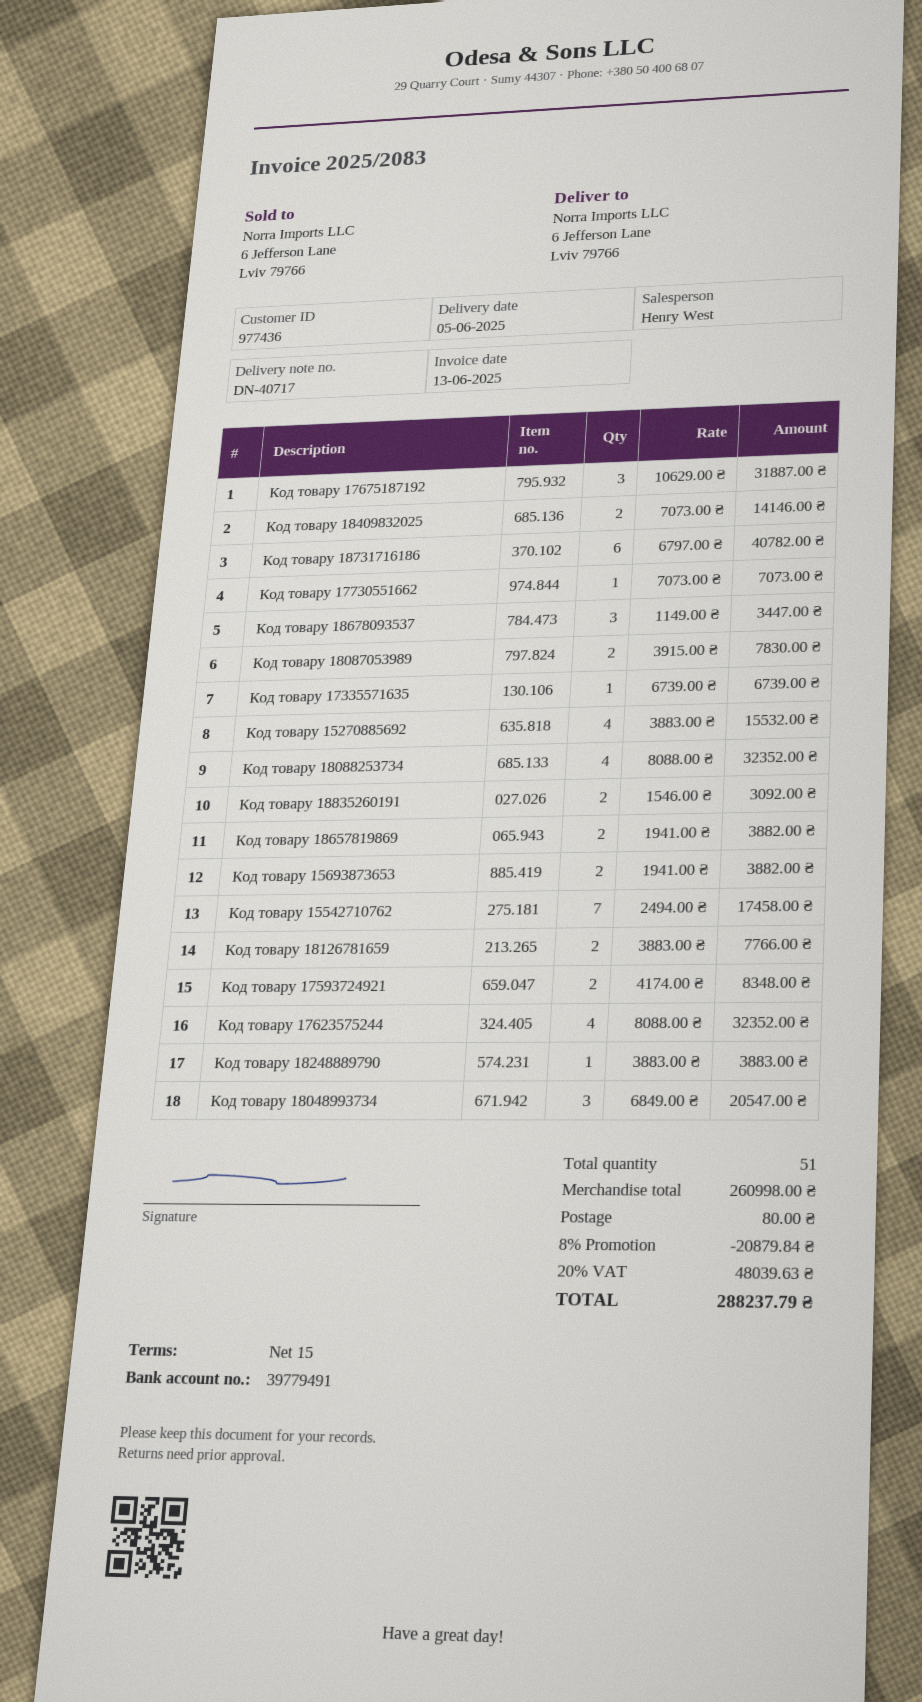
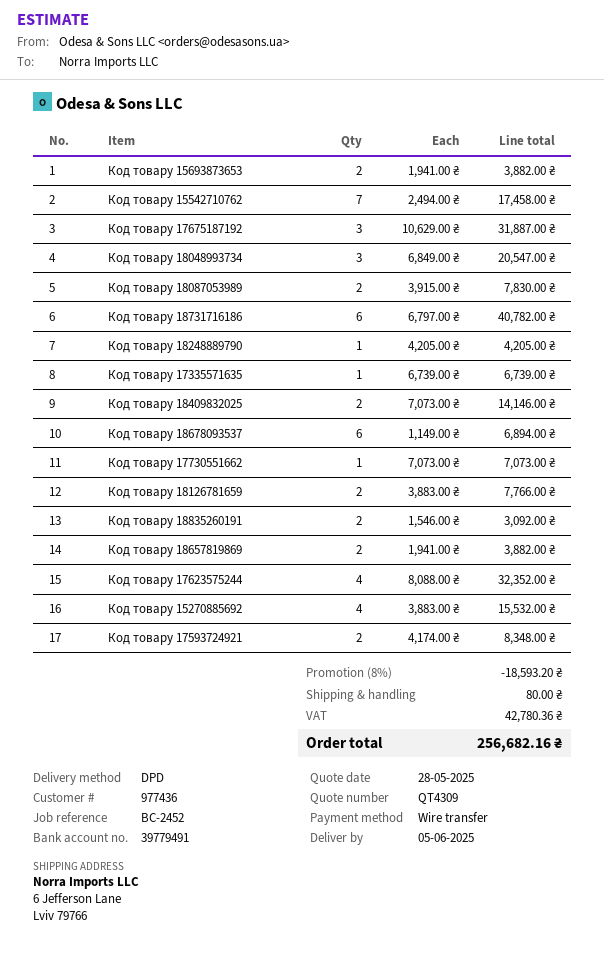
Код товару 18678093537: 3 x 1149.00 = 3447.00 -> 6 x 1149.00 = 6894.00
Код товару 18088253734: 4 x 8088.00 = 32352.00 -> none
Код товару 18248889790: 1 x 3883.00 = 3883.00 -> 1 x 4205.00 = 4205.00
discount: 8% = 20879.84 -> 8% = 18593.20
tax: 48039.63 -> 42780.36
total: 288237.79 -> 256682.16

